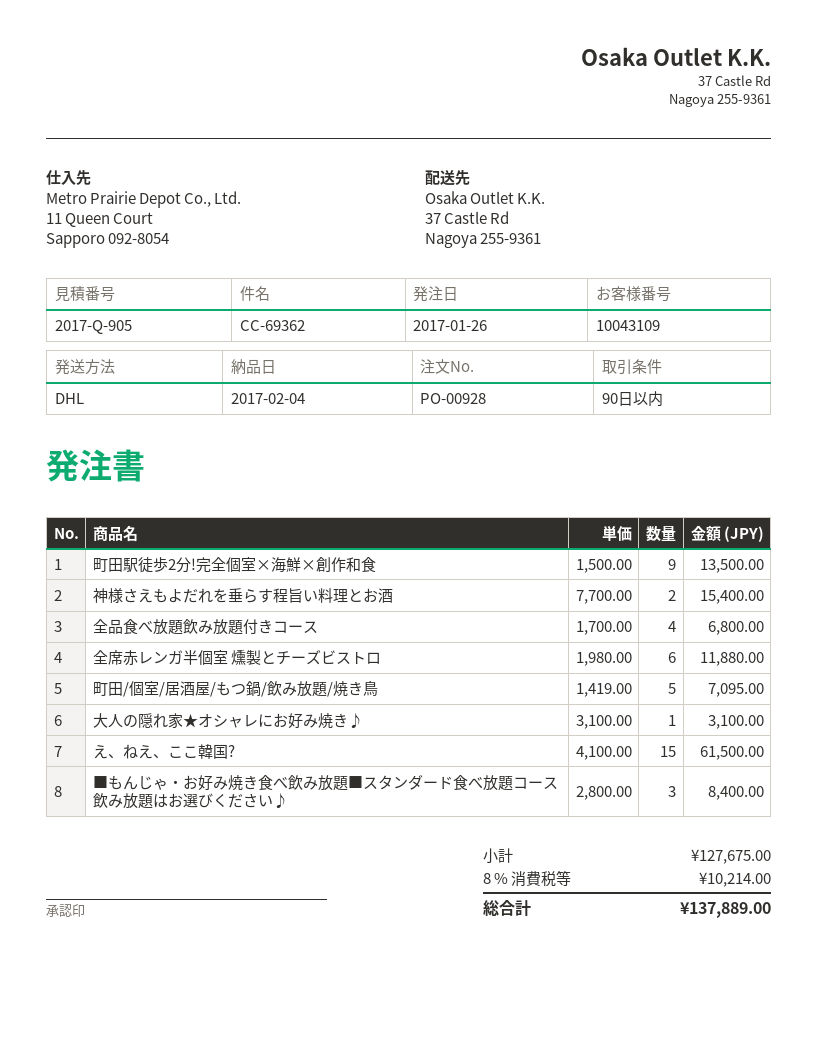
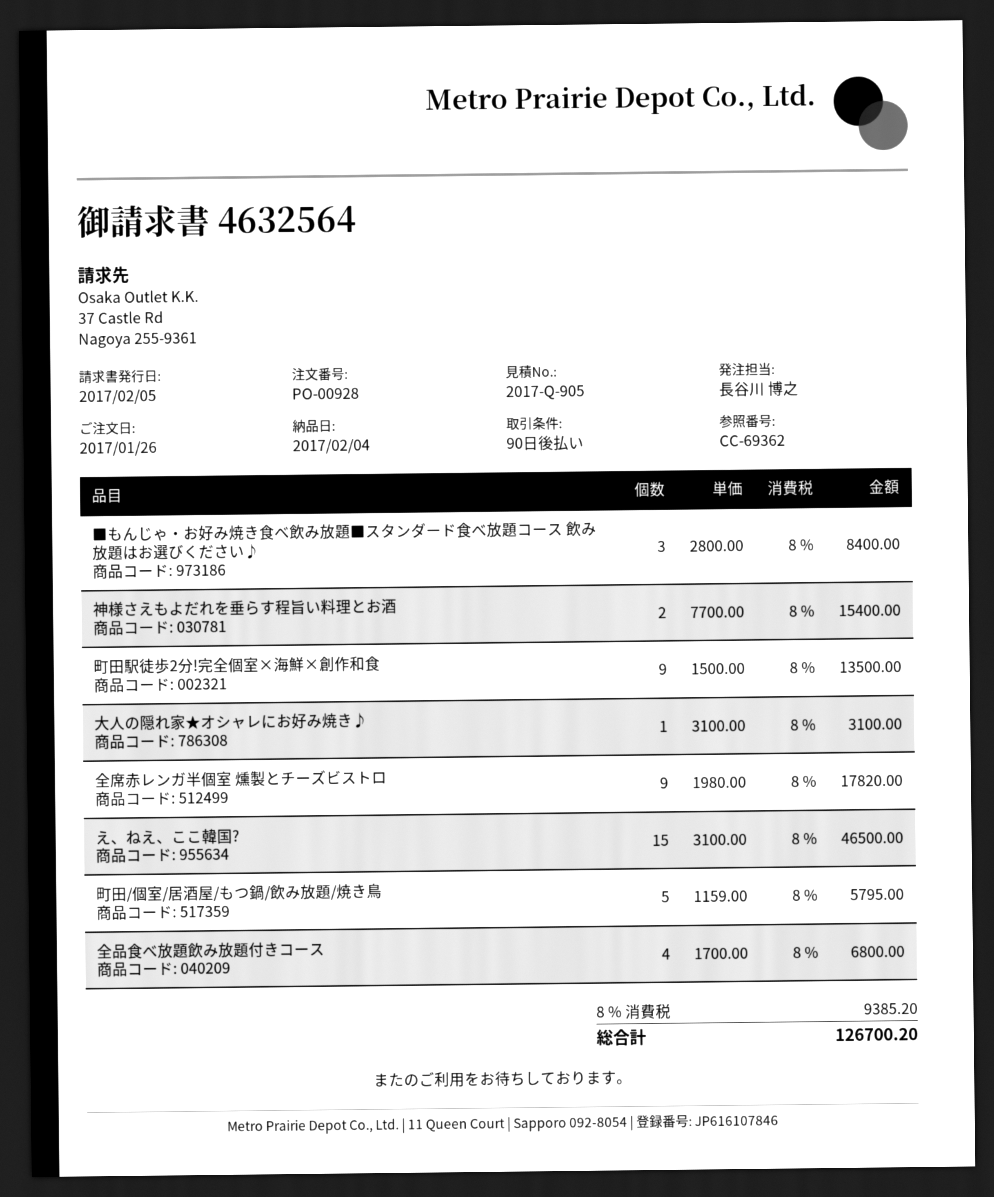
全席赤レンガ半個室 燻製とチーズビストロ: 6 x 1980.00 = 11880.00 -> 9 x 1980.00 = 17820.00
町田/個室/居酒屋/もつ鍋/飲み放題/焼き鳥: 5 x 1419.00 = 7095.00 -> 5 x 1159.00 = 5795.00
え、ねえ、ここ韓国?: 15 x 4100.00 = 61500.00 -> 15 x 3100.00 = 46500.00
tax: 8% = 10214.00 -> 8% = 9385.20
total: 137889.00 -> 126700.20

